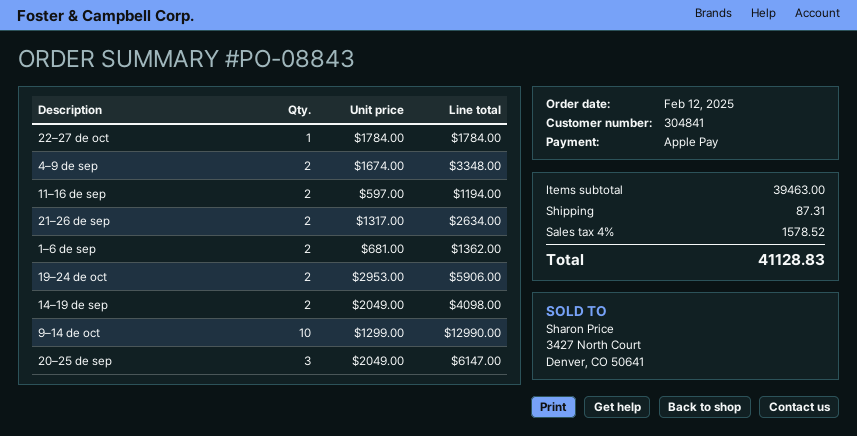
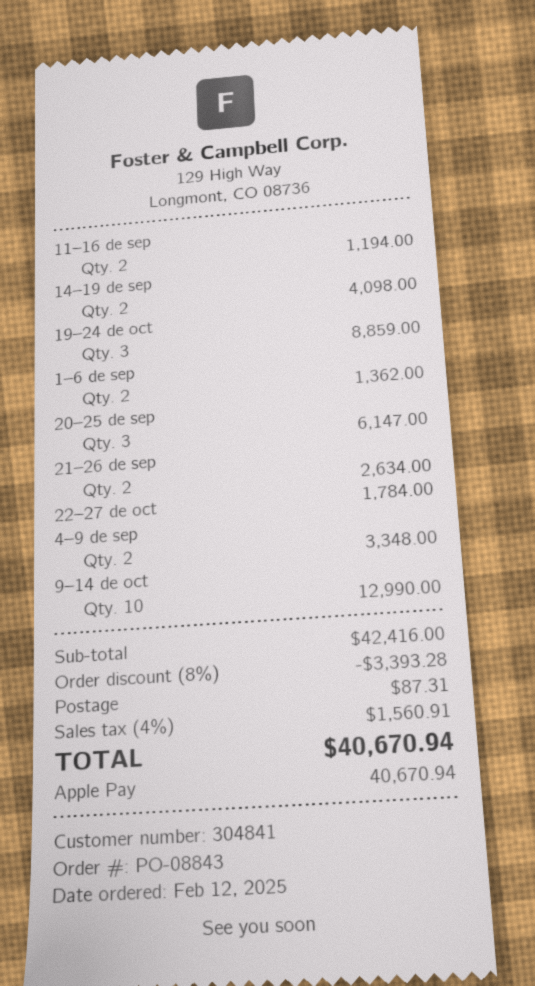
19–24 de oct: 2 for 5906.00 -> 3 for 8859.00
subtotal: 39463.00 -> 42416.00
discount: none -> 8% = 3393.28
tax: 4% = 1578.52 -> 4% = 1560.91
total: 41128.83 -> 40670.94

